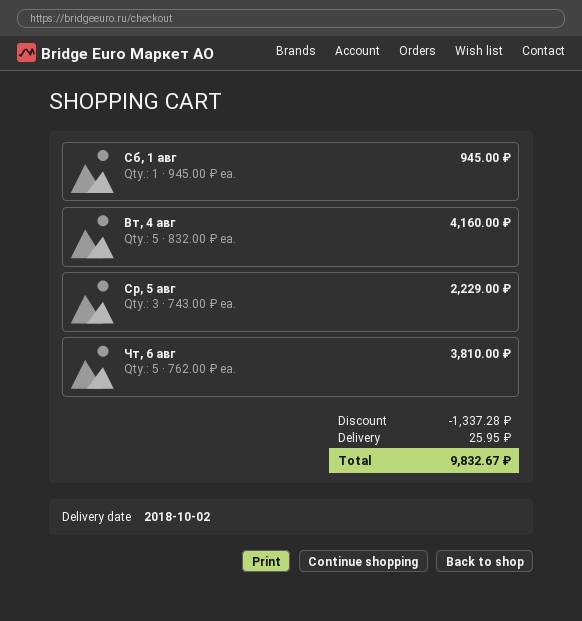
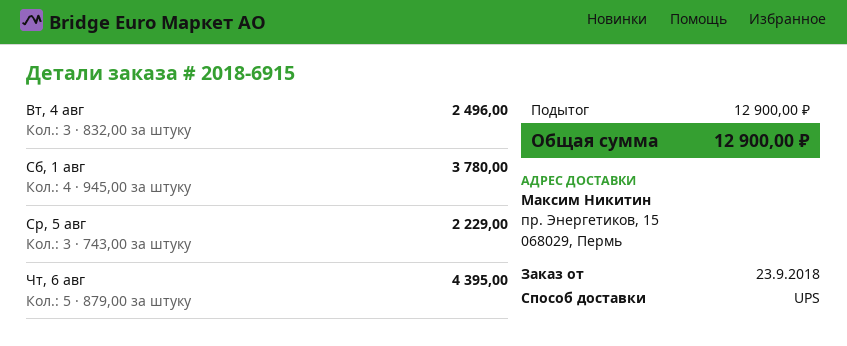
Сб, 1 авг: 1 x 945.00 = 945.00 -> 4 x 945.00 = 3780.00
Вт, 4 авг: 5 x 832.00 = 4160.00 -> 3 x 832.00 = 2496.00
Чт, 6 авг: 5 x 762.00 = 3810.00 -> 5 x 879.00 = 4395.00
discount: 1337.28 -> none
shipping: 25.95 -> none
total: 9832.67 -> 12900.00

